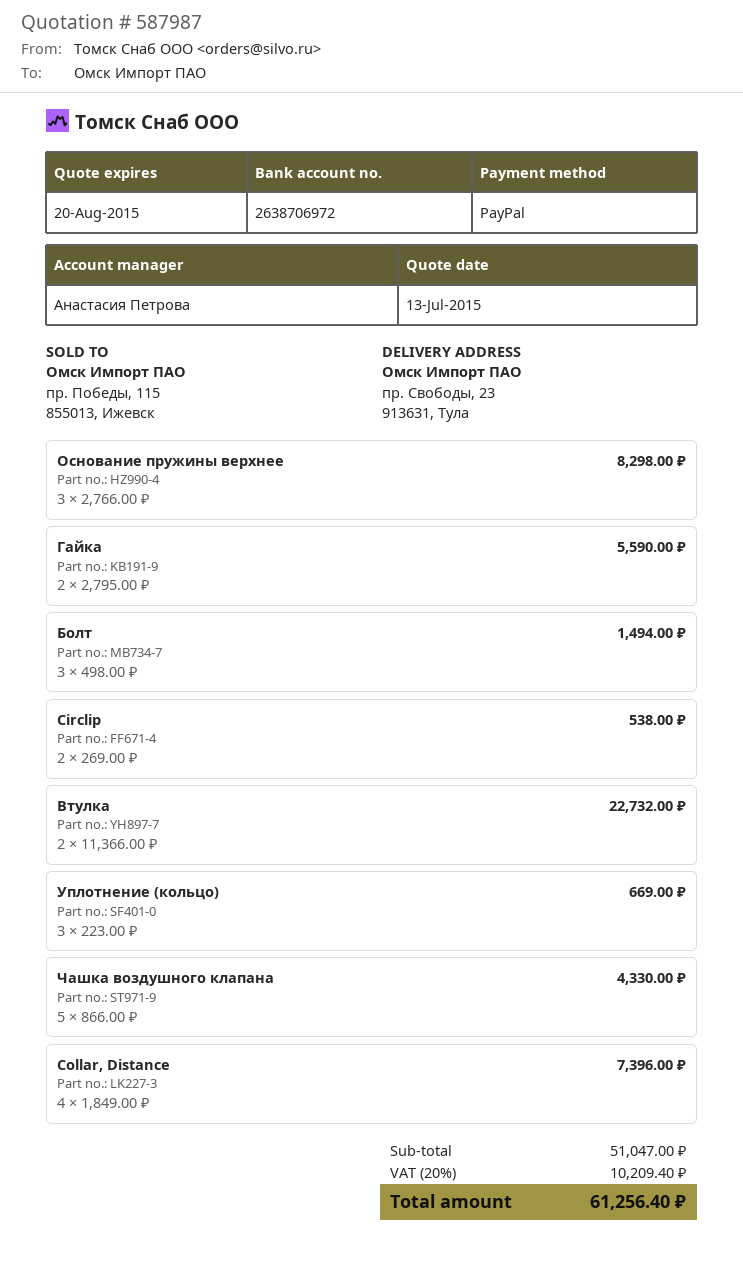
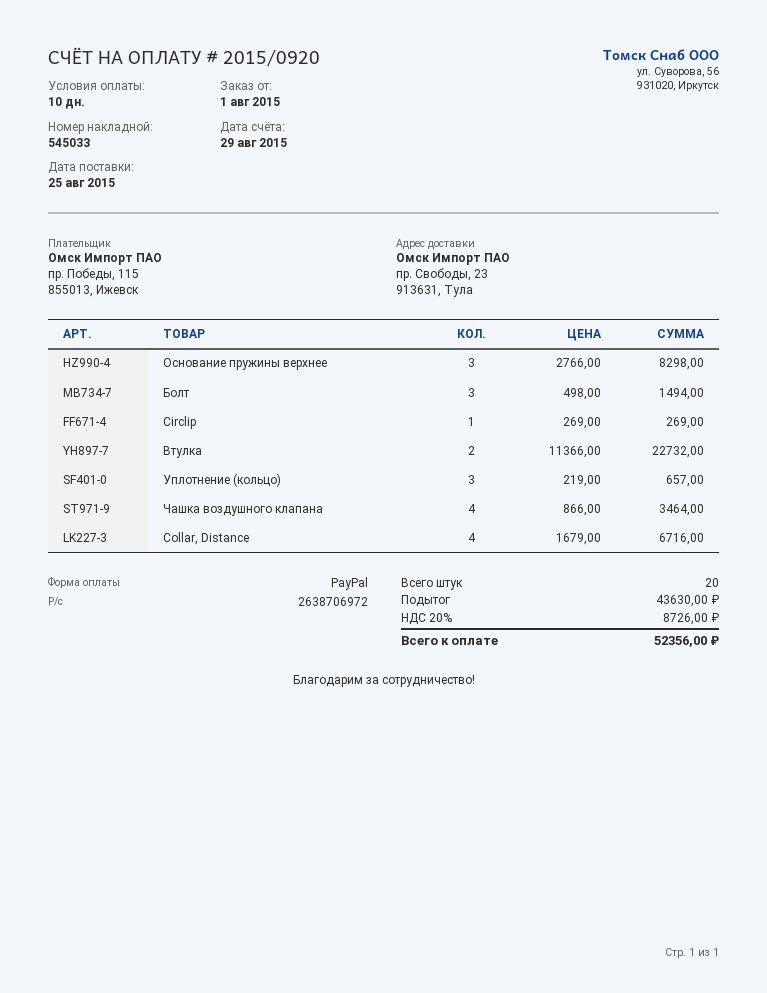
Гайка: 2 x 2795.00 = 5590.00 -> none
Circlip: 2 x 269.00 = 538.00 -> 1 x 269.00 = 269.00
Уплотнение (кольцо): 3 x 223.00 = 669.00 -> 3 x 219.00 = 657.00
Чашка воздушного клапана: 5 x 866.00 = 4330.00 -> 4 x 866.00 = 3464.00
Collar, Distance: 4 x 1849.00 = 7396.00 -> 4 x 1679.00 = 6716.00
subtotal: 51047.00 -> 43630.00
tax: 20% = 10209.40 -> 20% = 8726.00
total: 61256.40 -> 52356.00

